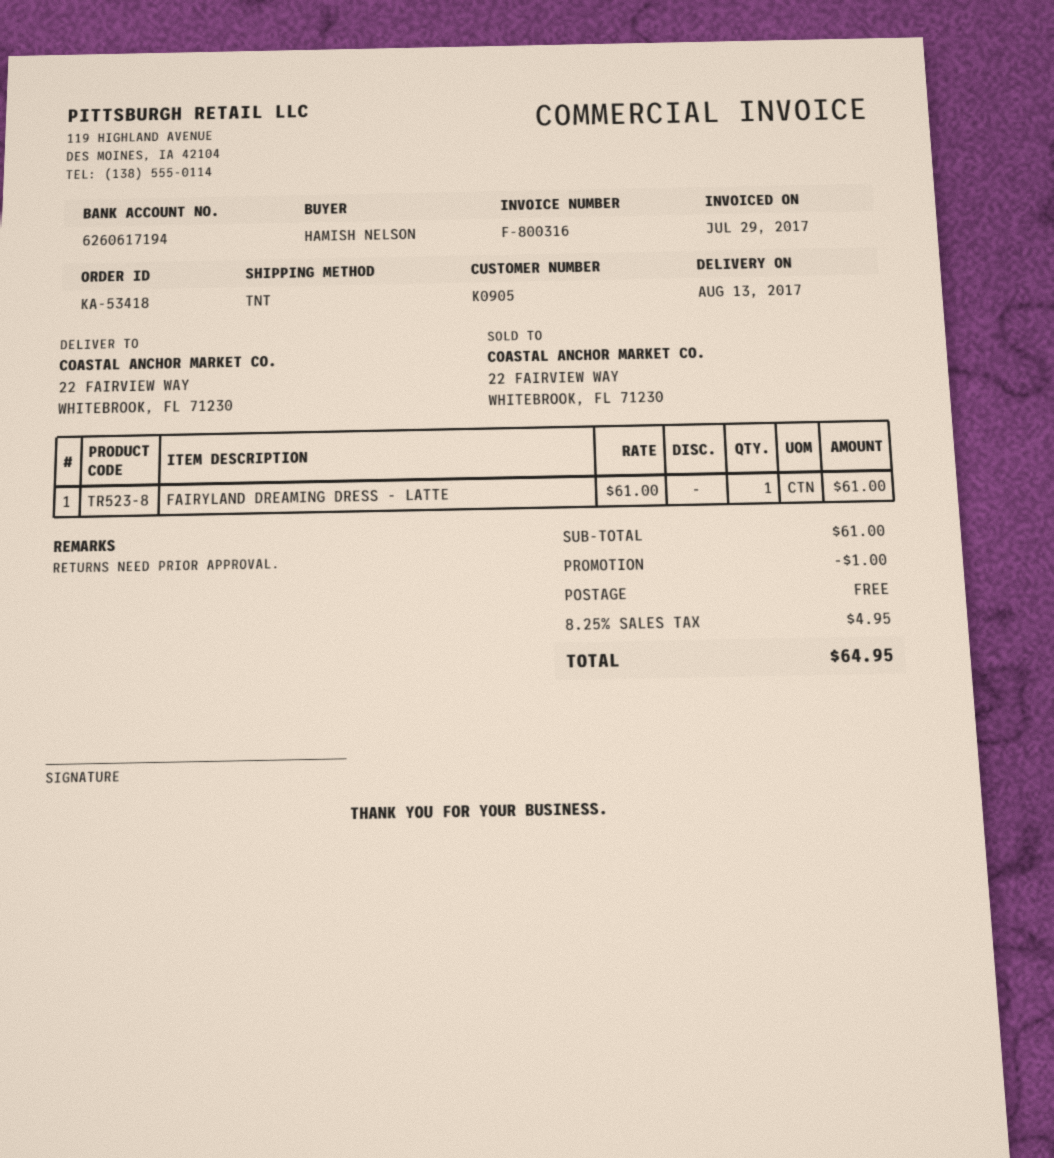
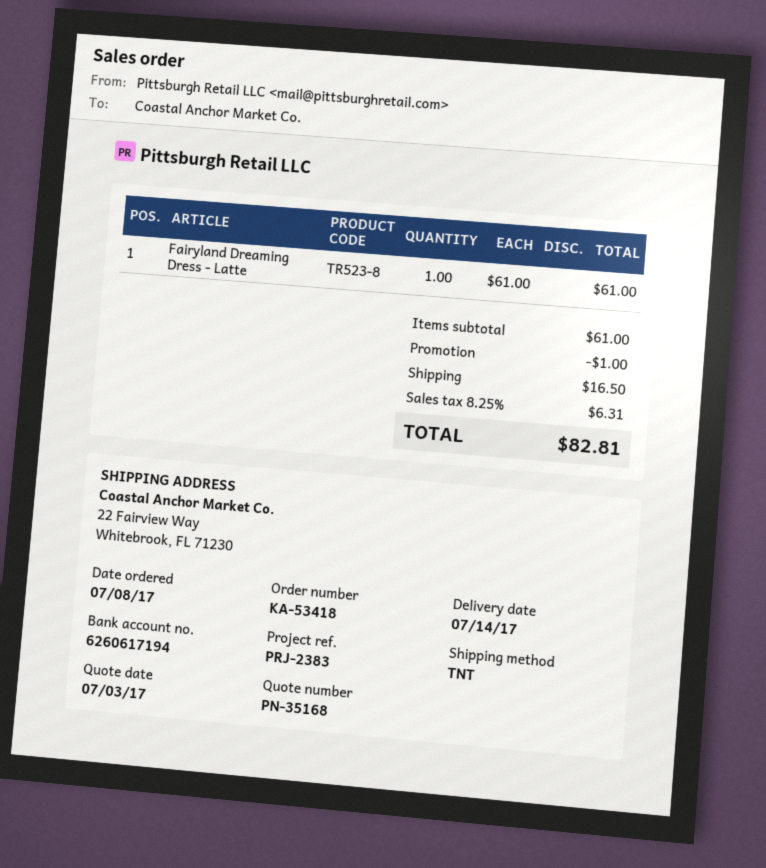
delivery date: 2017-08-13 -> 2017-07-14
shipping: 0.00 -> 16.50
tax: 8.25% = 4.95 -> 8.25% = 6.31
total: 64.95 -> 82.81

